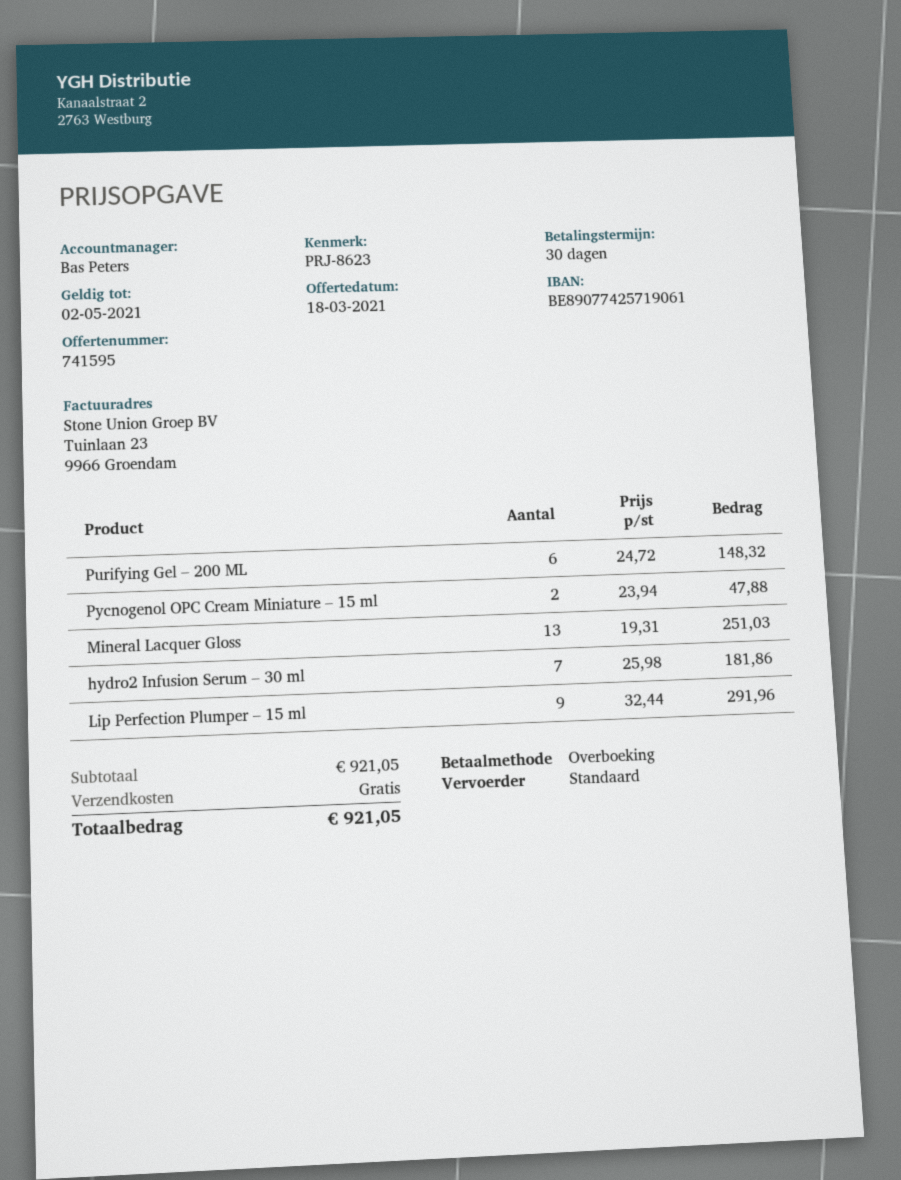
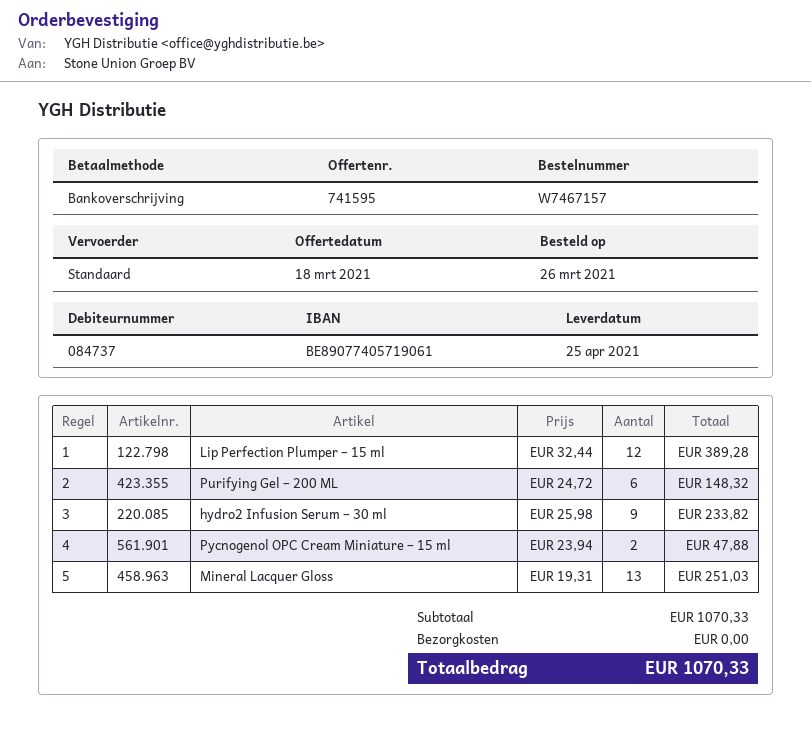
bank account: BE89077425719061 -> BE89077405719061
hydro2 Infusion Serum – 30 ml: 7 x 25.98 = 181.86 -> 9 x 25.98 = 233.82
Lip Perfection Plumper – 15 ml: 9 x 32.44 = 291.96 -> 12 x 32.44 = 389.28
subtotal: 921.05 -> 1070.33
total: 921.05 -> 1070.33

